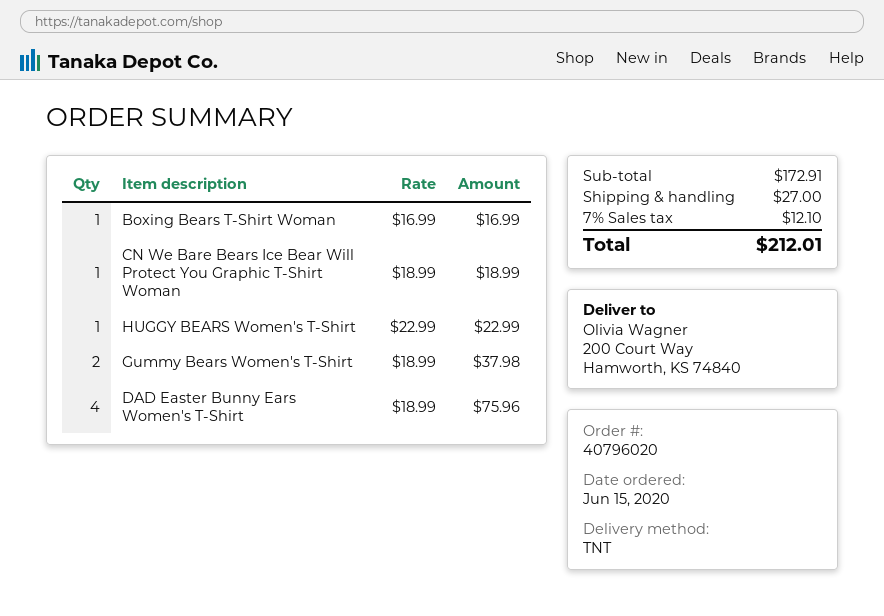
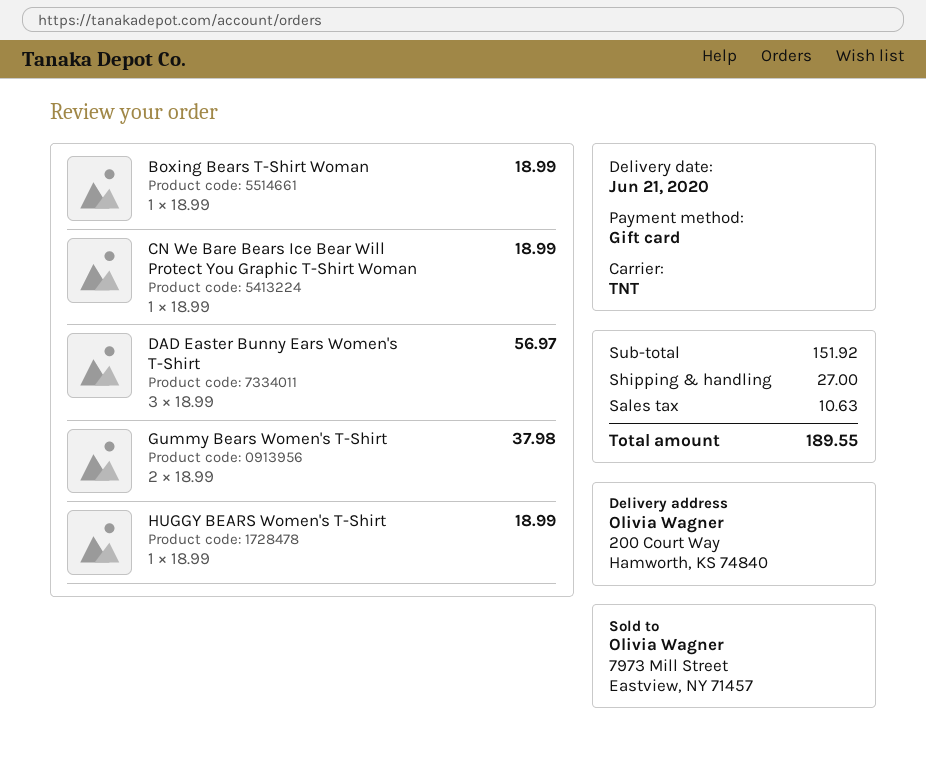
Boxing Bears T-Shirt Woman: 1 x 16.99 = 16.99 -> 1 x 18.99 = 18.99
HUGGY BEARS Women's T-Shirt: 1 x 22.99 = 22.99 -> 1 x 18.99 = 18.99
DAD Easter Bunny Ears Women's T-Shirt: 4 x 18.99 = 75.96 -> 3 x 18.99 = 56.97
subtotal: 172.91 -> 151.92
tax: 12.10 -> 10.63
total: 212.01 -> 189.55

